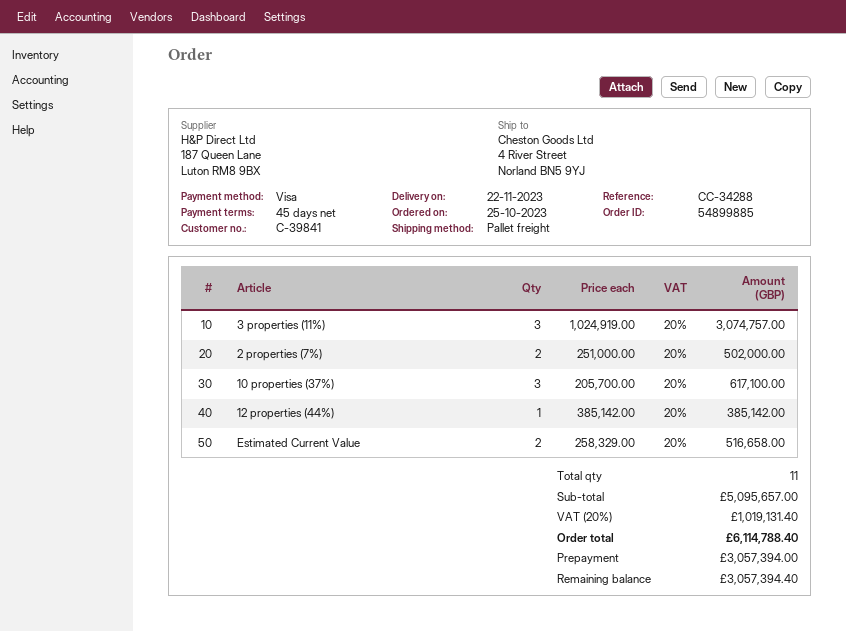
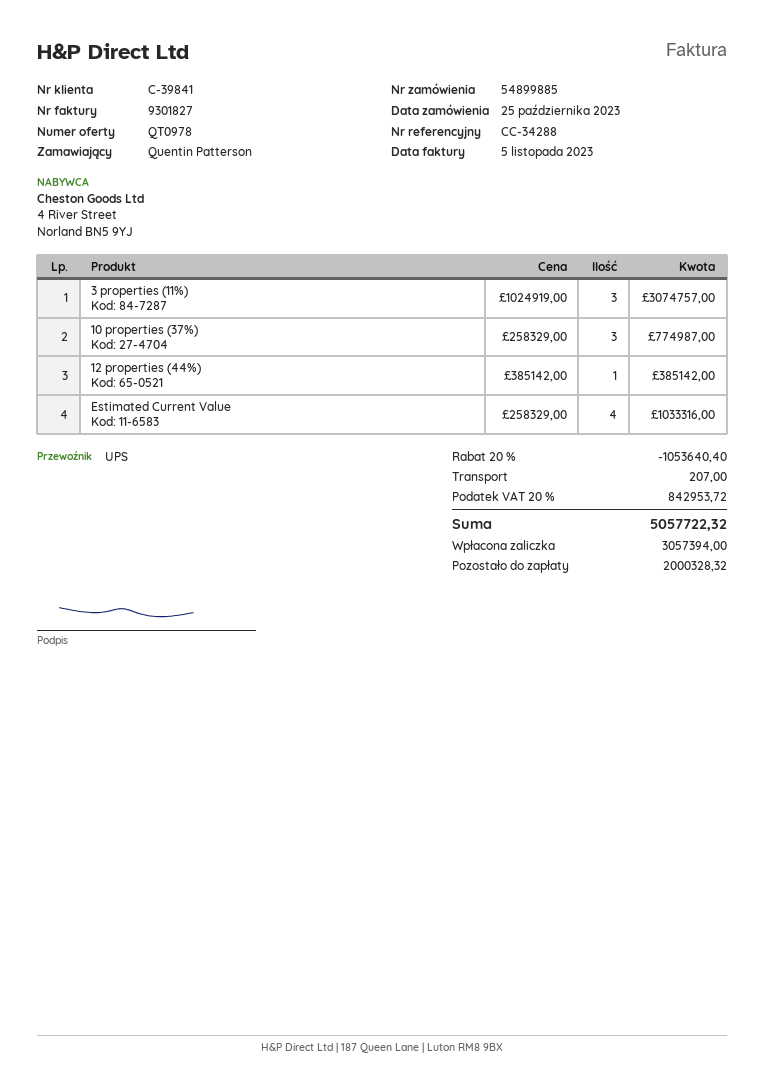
shipping method: pallet freight -> UPS
2 properties (7%): 2 x 251000.00 = 502000.00 -> none
10 properties (37%): 3 x 205700.00 = 617100.00 -> 3 x 258329.00 = 774987.00
Estimated Current Value: 2 x 258329.00 = 516658.00 -> 4 x 258329.00 = 1033316.00
discount: none -> 20% = 1053640.40
shipping: none -> 207.00
tax: 20% = 1019131.40 -> 20% = 842953.72
total: 6114788.40 -> 5057722.32
balance: 3057394.40 -> 2000328.32

